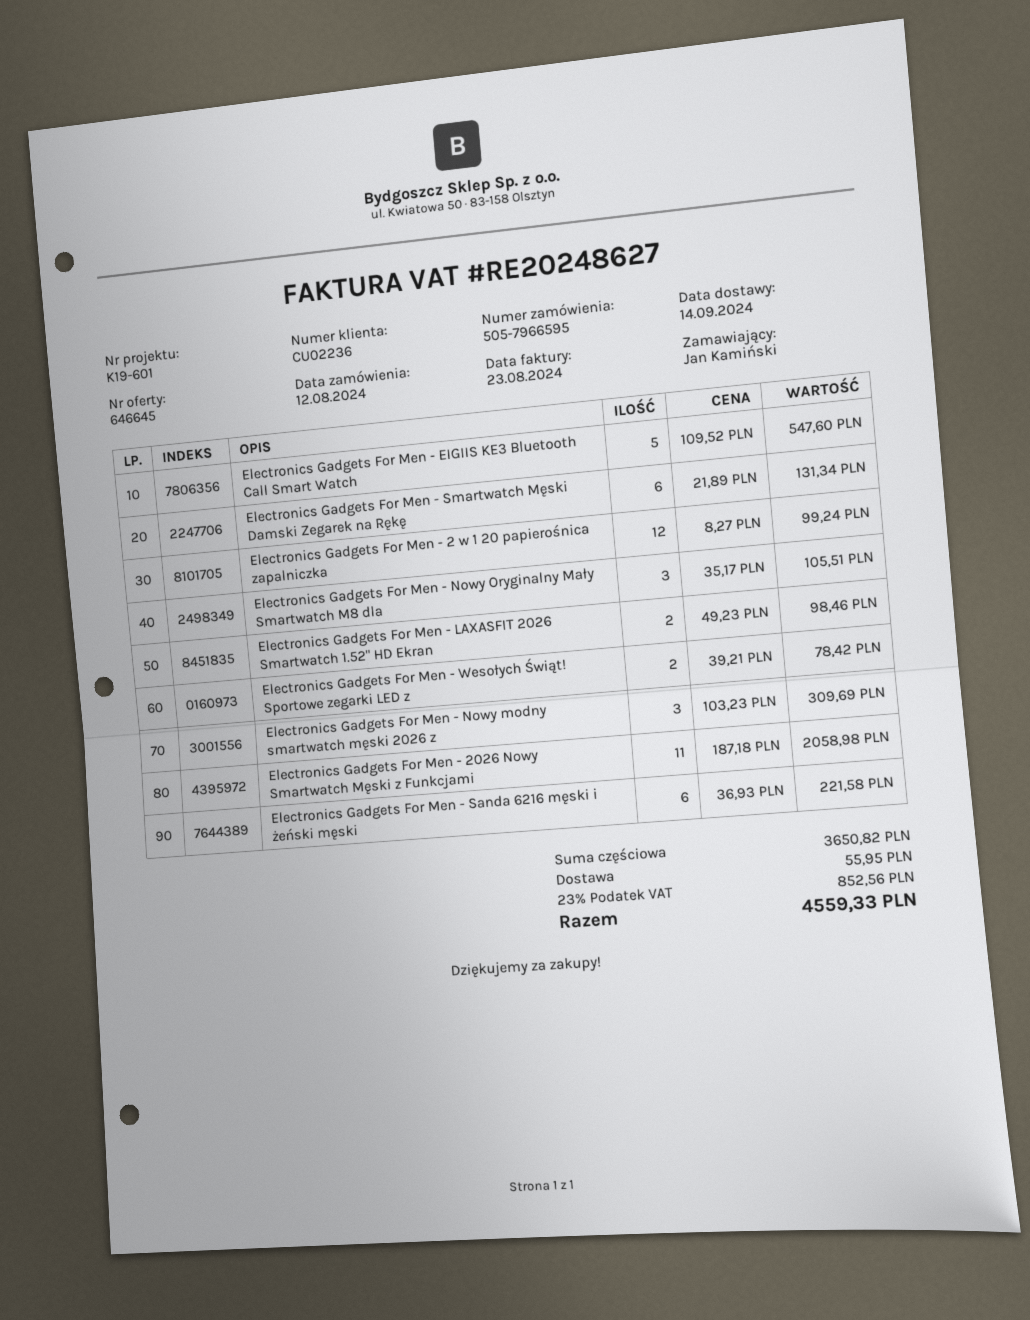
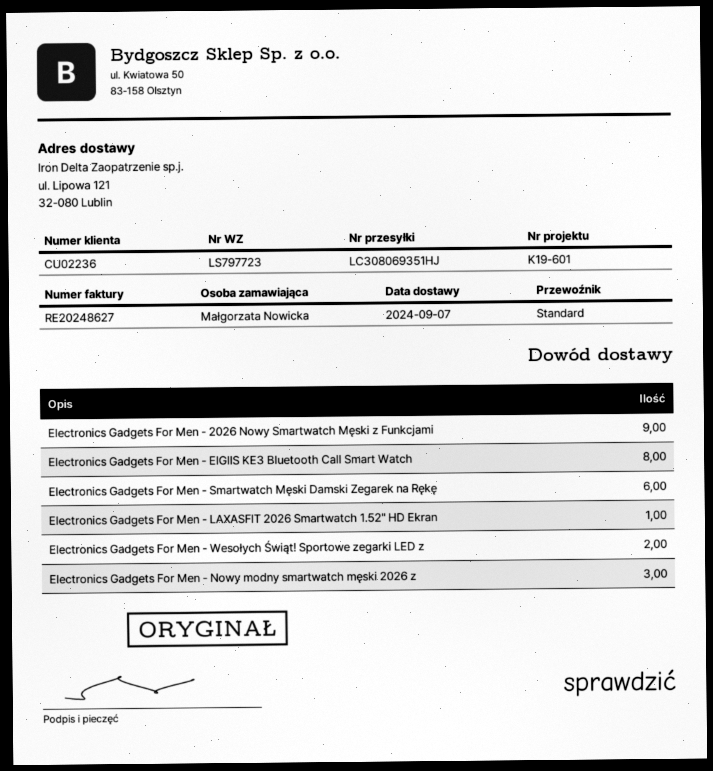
delivery date: 2024-09-14 -> 2024-09-07
ordered by: Jan Kamiński -> Małgorzata Nowicka
Electronics Gadgets For Men - EIGIIS KE3 Bluetooth Call Smart Watch: 5 -> 8
Electronics Gadgets For Men - 2 w 1 20 papierośnica zapalniczka: 12 -> none
Electronics Gadgets For Men - Nowy Oryginalny Mały Smartwatch M8 dla: 3 -> none
Electronics Gadgets For Men - LAXASFIT 2026 Smartwatch 1.52" HD Ekran: 2 -> 1
Electronics Gadgets For Men - 2026 Nowy Smartwatch Męski z Funkcjami: 11 -> 9
Electronics Gadgets For Men - Sanda 6216 męski i żeński męski: 6 -> none

